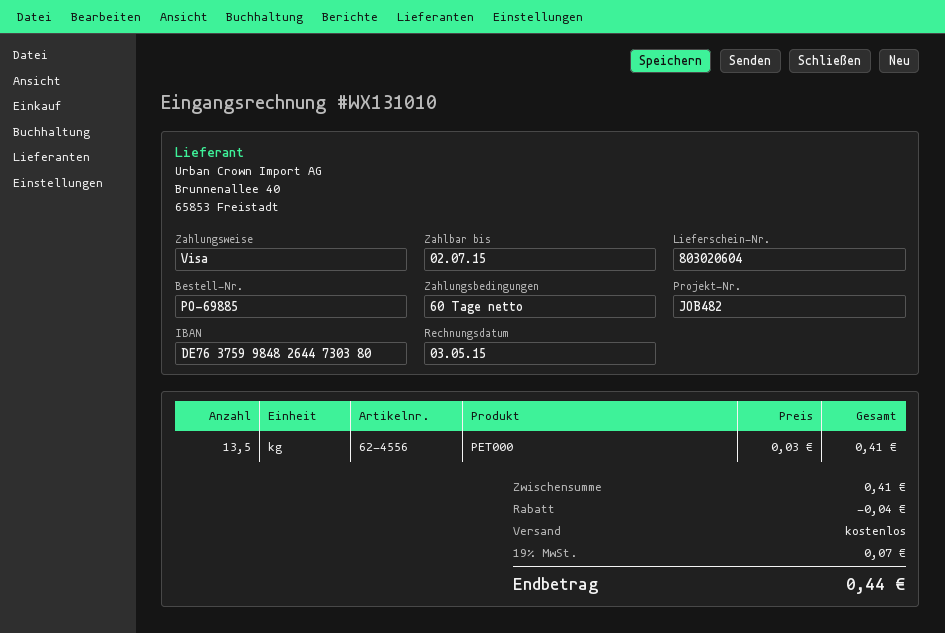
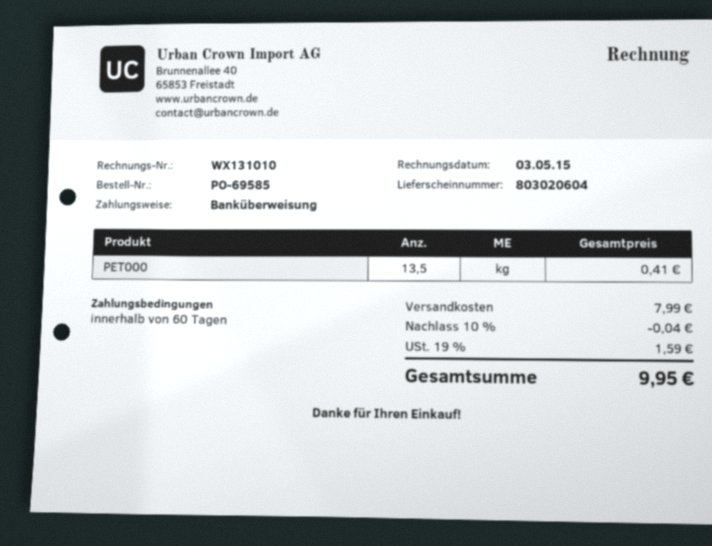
order number: PO-69885 -> PO-69585
payment method: Visa -> bank transfer
shipping: 0.00 -> 7.99
tax: 19% = 0.07 -> 19% = 1.59
total: 0.44 -> 9.95

